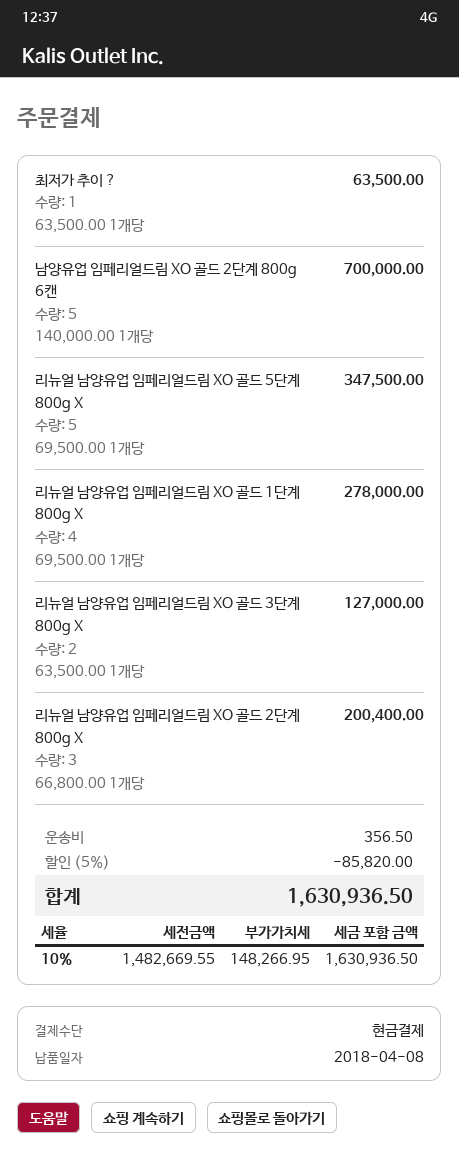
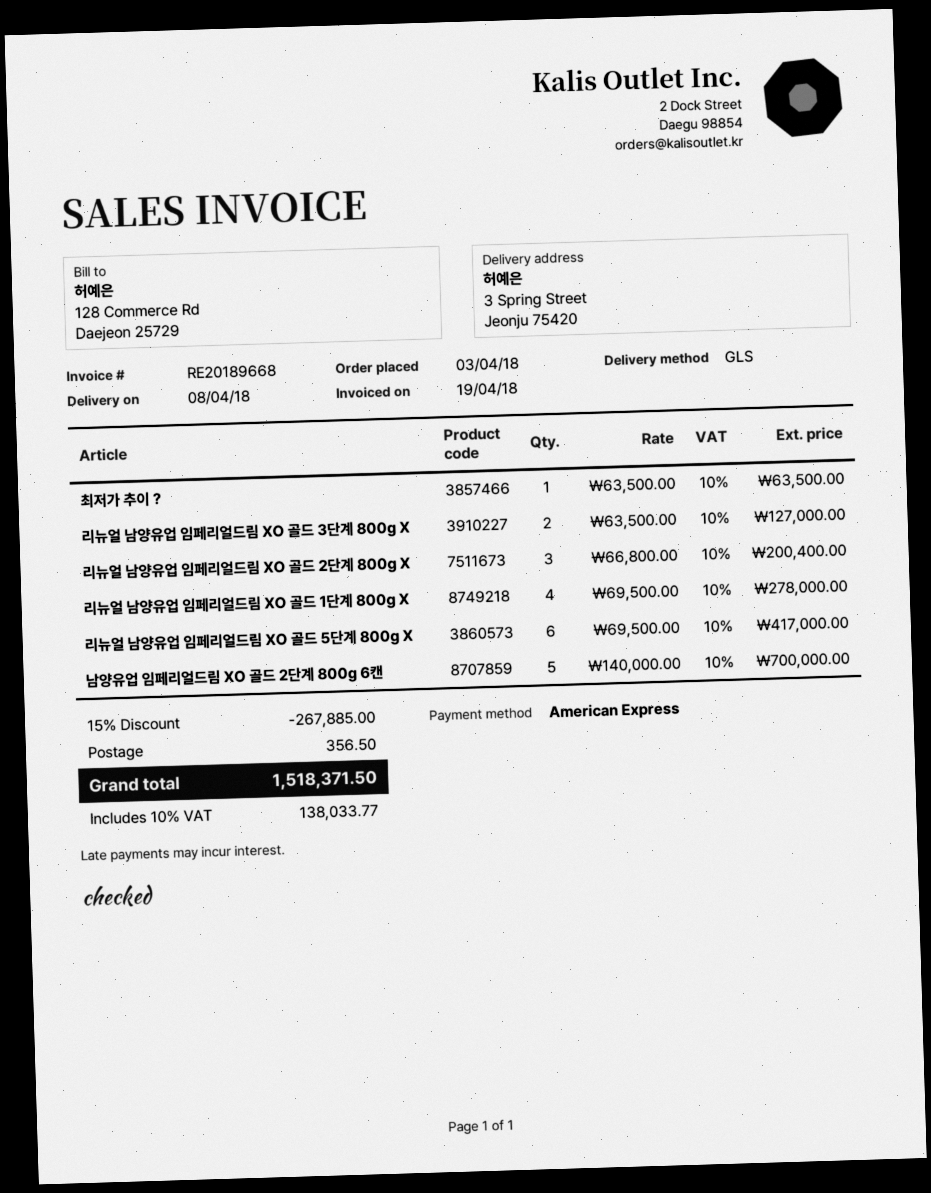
payment method: cash -> American Express
리뉴얼 남양유업 임페리얼드림 XO 골드 5단계 800g X: 5 x 69500.00 = 347500.00 -> 6 x 69500.00 = 417000.00
discount: 5% = 85820.00 -> 15% = 267885.00
tax: 10% = 148266.95 -> 10% = 138033.77
total: 1630936.50 -> 1518371.50

